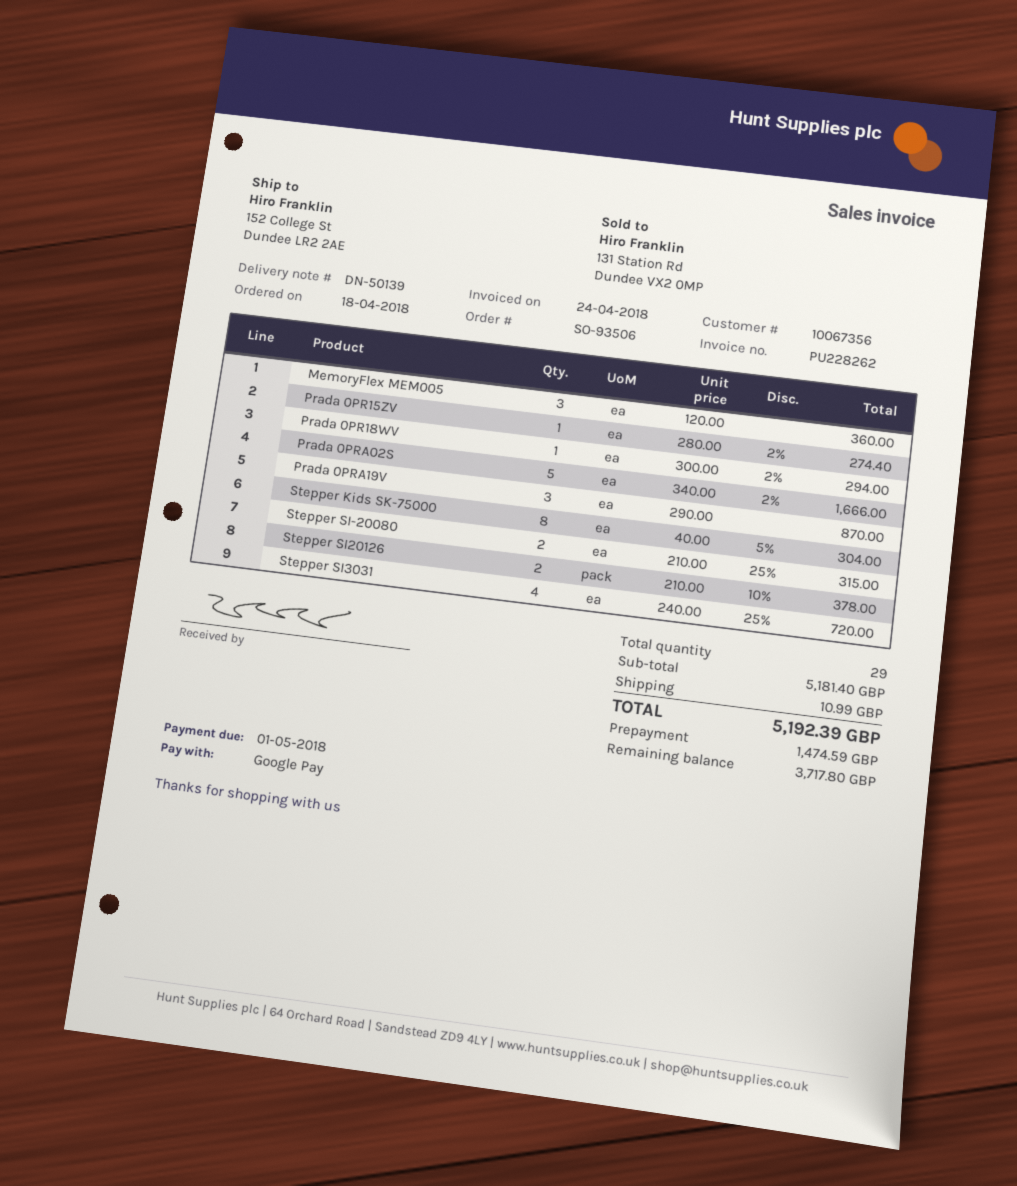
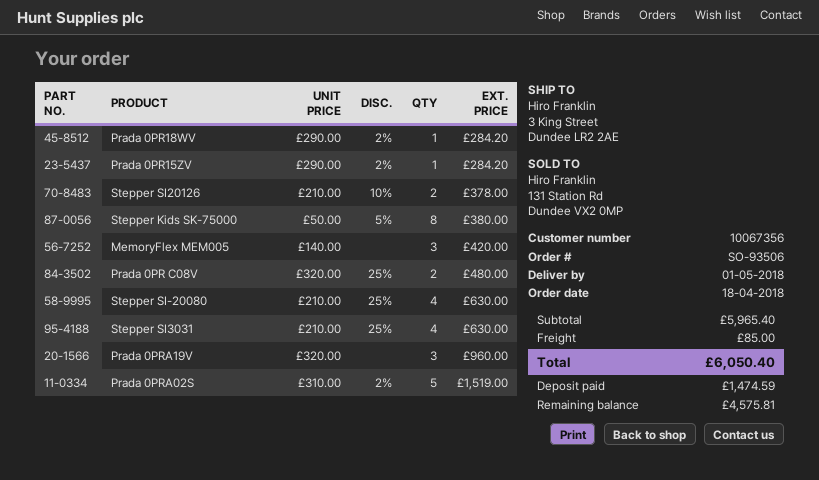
ship to: 152 College St, Dundee LR2 2AE -> 3 King Street, Dundee LR2 2AE
MemoryFlex MEM005: 3 x 120.00 = 360.00 -> 3 x 140.00 = 420.00
Prada 0PR15ZV: 1 x 280.00 - 2% = 274.40 -> 1 x 290.00 - 2% = 284.20
Prada 0PR18WV: 1 x 300.00 - 2% = 294.00 -> 1 x 290.00 - 2% = 284.20
Prada 0PRA02S: 5 x 340.00 - 2% = 1666.00 -> 5 x 310.00 - 2% = 1519.00
Prada 0PRA19V: 3 x 290.00 = 870.00 -> 3 x 320.00 = 960.00
Stepper Kids SK-75000: 8 x 40.00 - 5% = 304.00 -> 8 x 50.00 - 5% = 380.00
Stepper SI-20080: 2 x 210.00 - 25% = 315.00 -> 4 x 210.00 - 25% = 630.00
Stepper SI3031: 4 x 240.00 - 25% = 720.00 -> 4 x 210.00 - 25% = 630.00
Prada 0PR C08V: none -> 2 x 320.00 - 25% = 480.00
subtotal: 5181.40 -> 5965.40
shipping: 10.99 -> 85.00
total: 5192.39 -> 6050.40
balance: 3717.80 -> 4575.81

